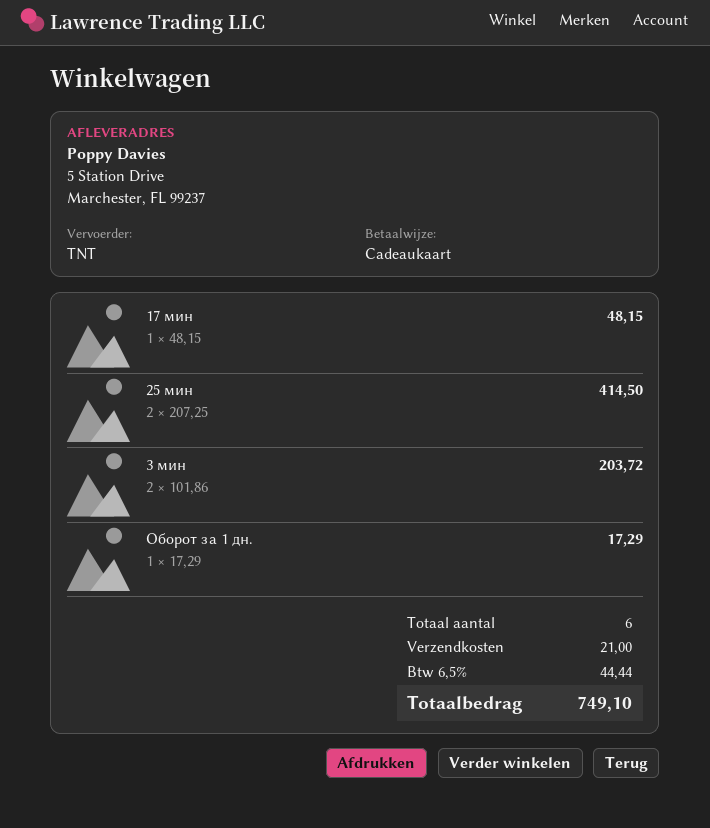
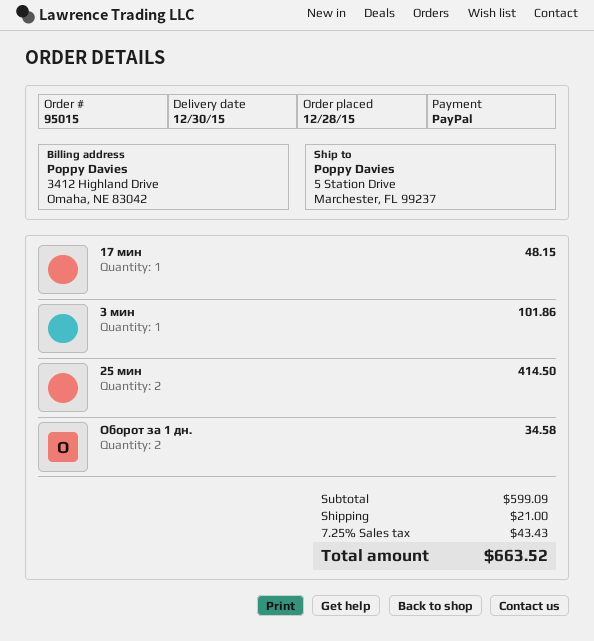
payment method: gift card -> PayPal
3 мин: 2 for 203.72 -> 1 for 101.86
Оборот за 1 дн.: 1 for 17.29 -> 2 for 34.58
tax: 6.5% = 44.44 -> 7.25% = 43.43
total: 749.10 -> 663.52

